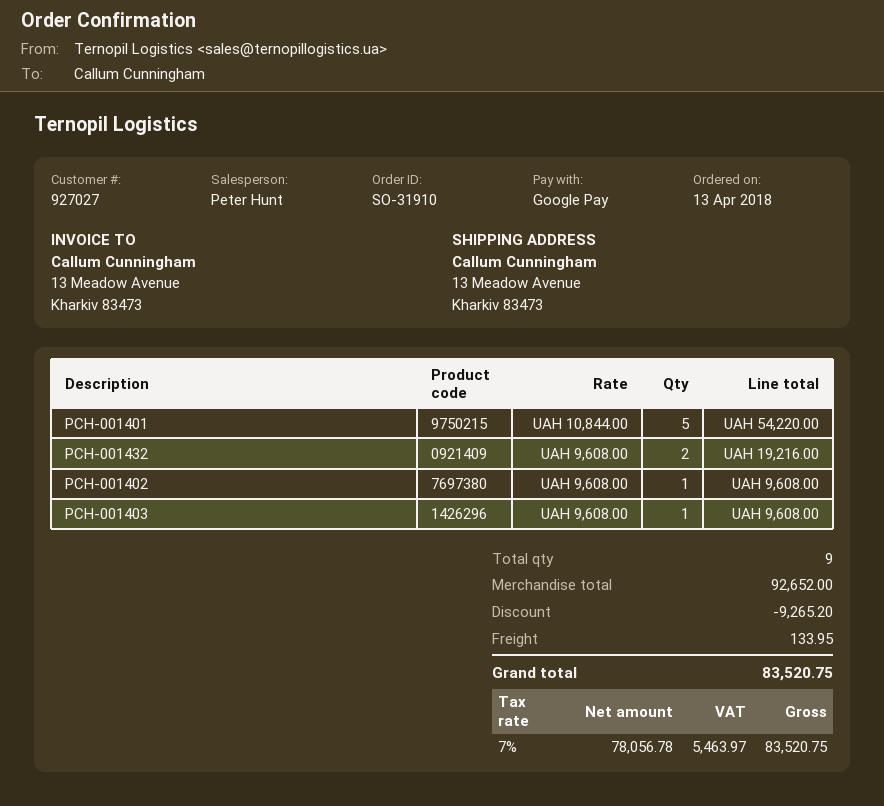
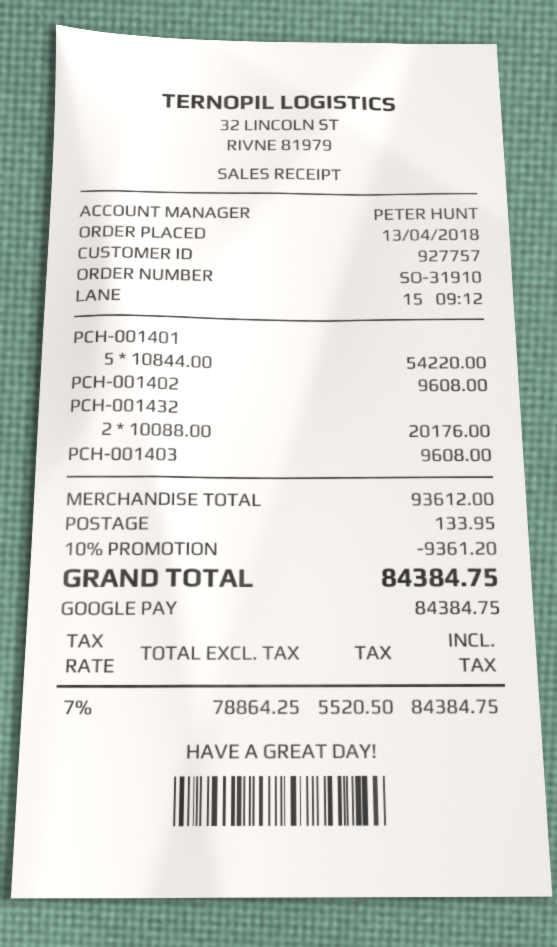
customer number: 927027 -> 927757
РСН-001432: 2 x 9608.00 = 19216.00 -> 2 x 10088.00 = 20176.00
subtotal: 92652.00 -> 93612.00
discount: 9265.20 -> 9361.20
net: 78056.78 -> 78864.25
tax: 7% = 5463.97 -> 7% = 5520.50
total: 83520.75 -> 84384.75

